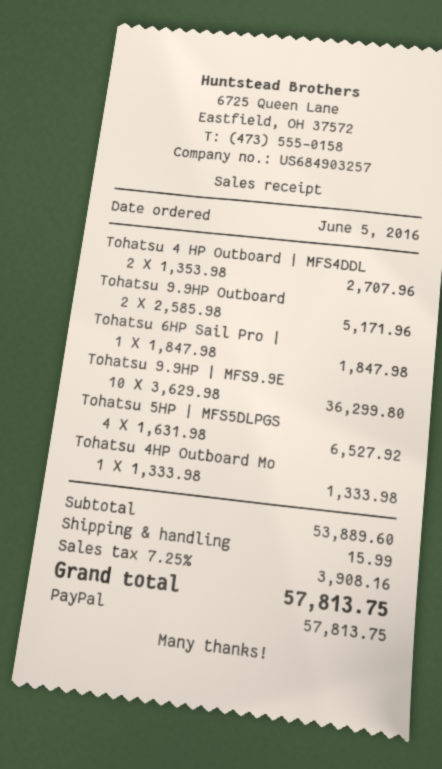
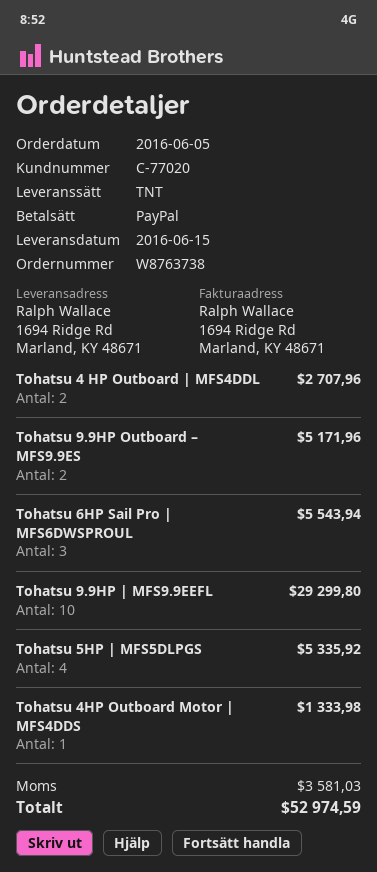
Tohatsu 6HP Sail Pro |: 1 for 1847.98 -> 3 for 5543.94
Tohatsu 9.9HP | MFS9.9E: 10 for 36299.80 -> 10 for 29299.80
Tohatsu 5HP | MFS5DLPGS: 4 for 6527.92 -> 4 for 5335.92
shipping: 15.99 -> none
tax: 3908.16 -> 3581.03
total: 57813.75 -> 52974.59

